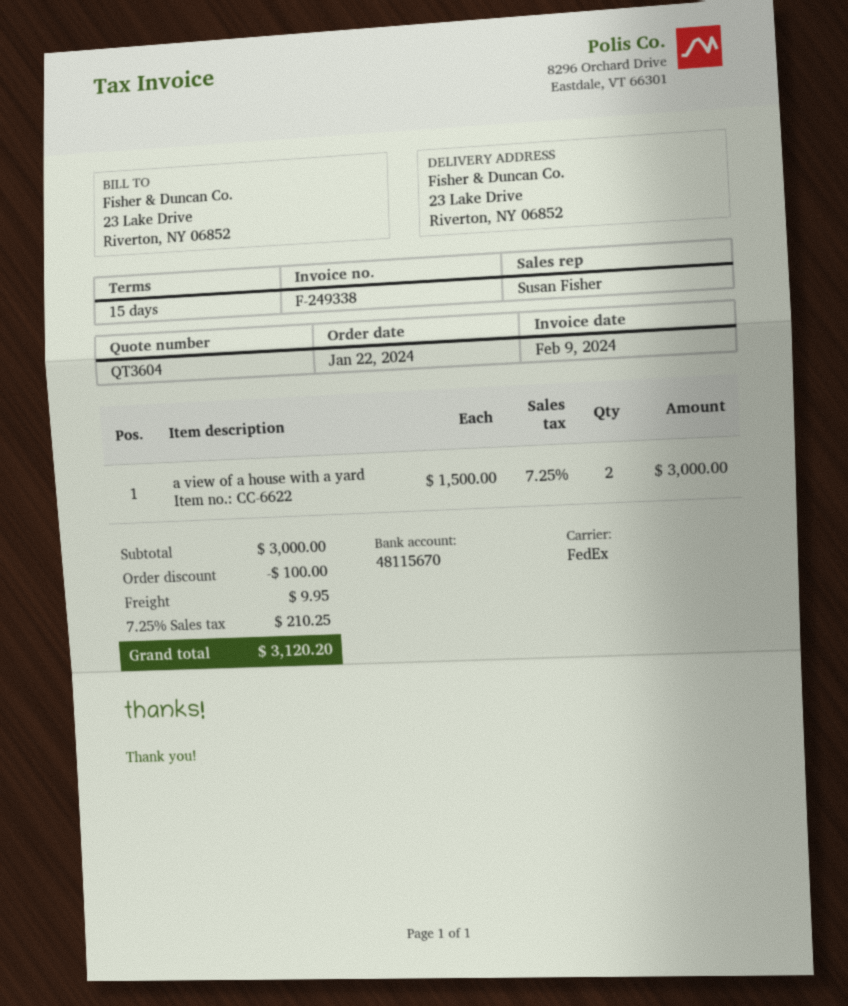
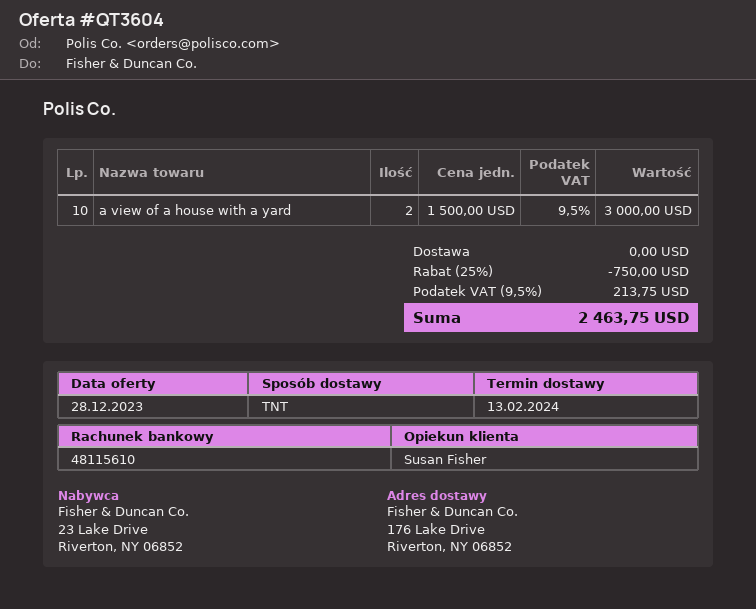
bank account: 48115670 -> 48115610
shipping method: FedEx -> TNT
ship to: 23 Lake Drive, Riverton, NY 06852 -> 176 Lake Drive, Riverton, NY 06852
discount: 100.00 -> 750.00
shipping: 9.95 -> 0.00
tax: 7.25% = 210.25 -> 9.5% = 213.75
total: 3120.20 -> 2463.75

